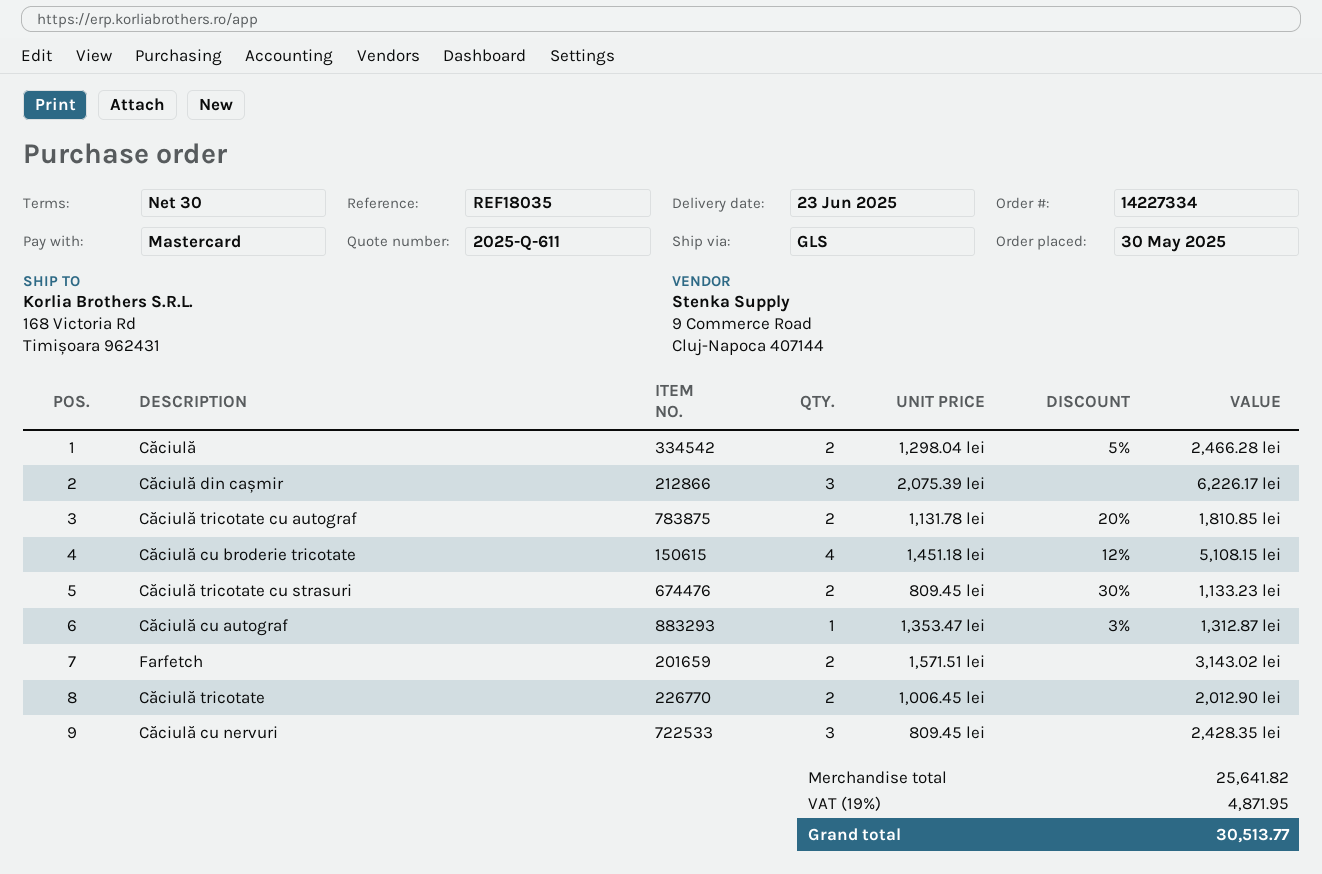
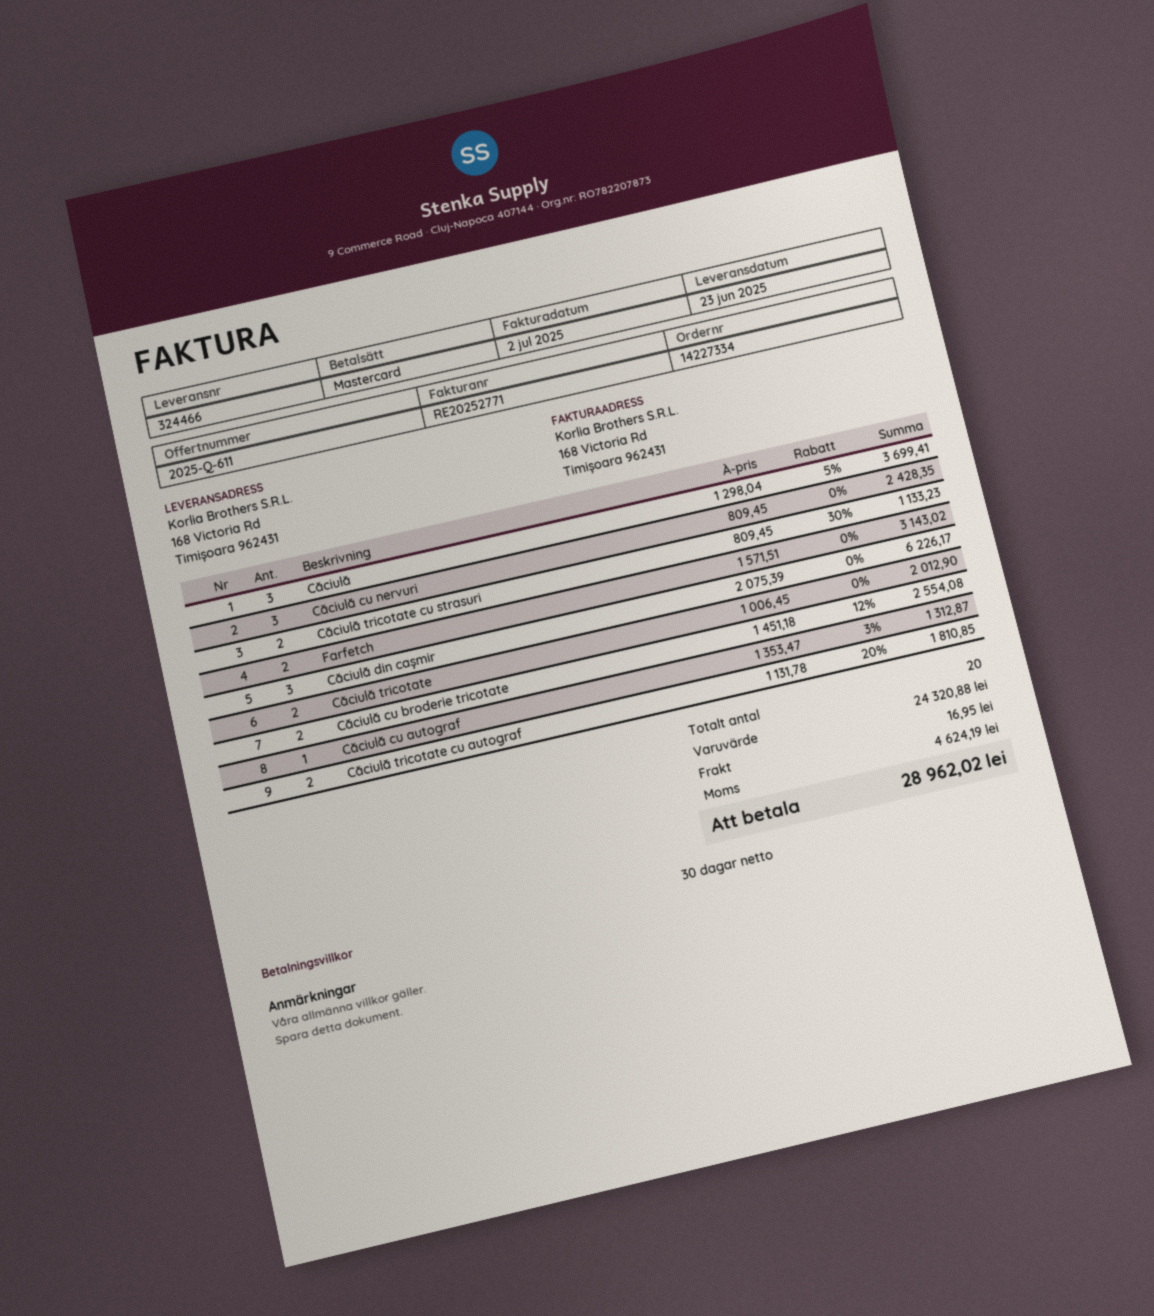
Căciulă: 2 x 1298.04 - 5% = 2466.28 -> 3 x 1298.04 - 5% = 3699.41
Căciulă cu broderie tricotate: 4 x 1451.18 - 12% = 5108.15 -> 2 x 1451.18 - 12% = 2554.08
subtotal: 25641.82 -> 24320.88
shipping: none -> 16.95
tax: 4871.95 -> 4624.19
total: 30513.77 -> 28962.02

